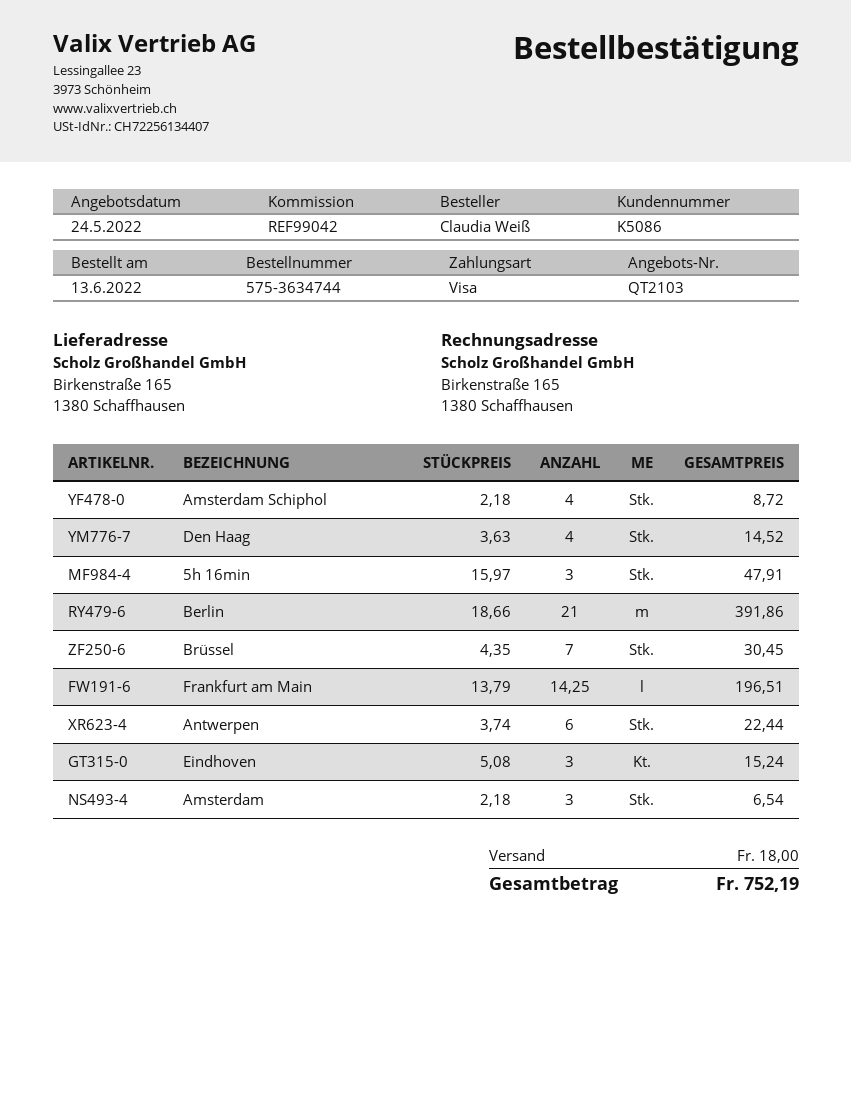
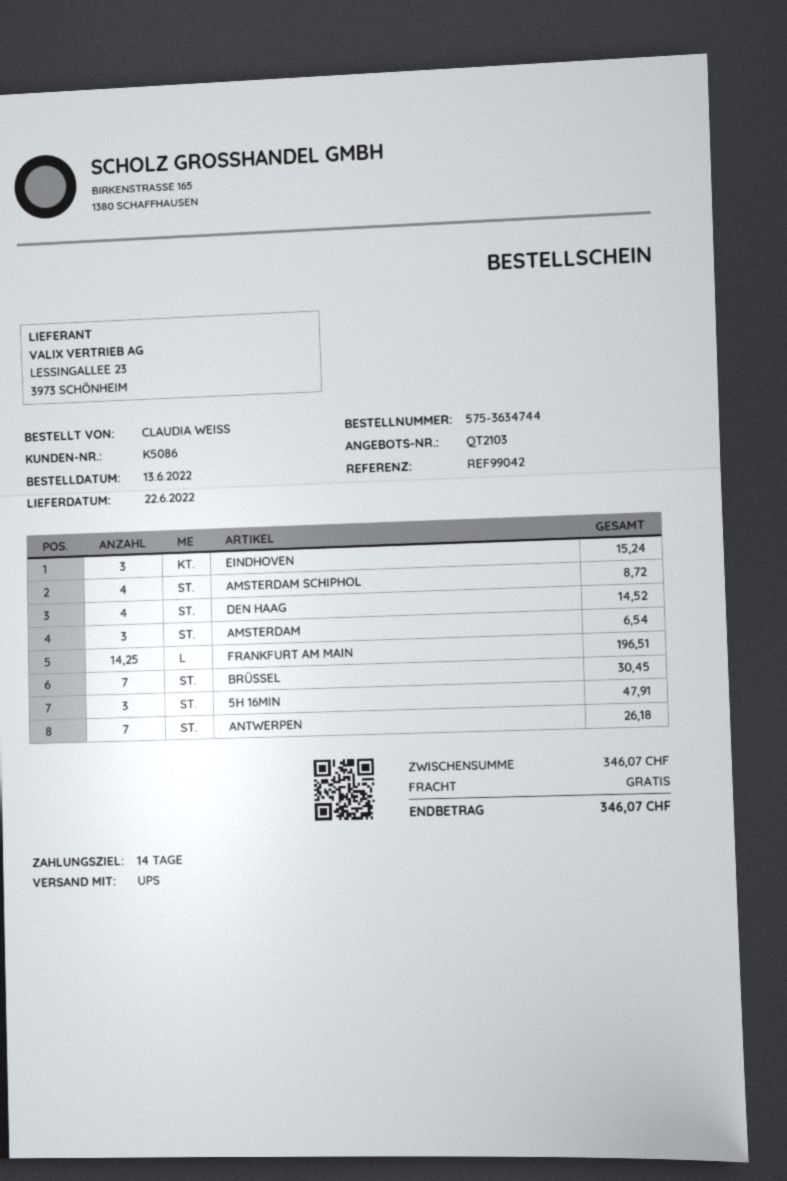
Berlin: 21 for 391.86 -> none
Antwerpen: 6 for 22.44 -> 7 for 26.18
shipping: 18.00 -> 0.00
total: 752.19 -> 346.07

